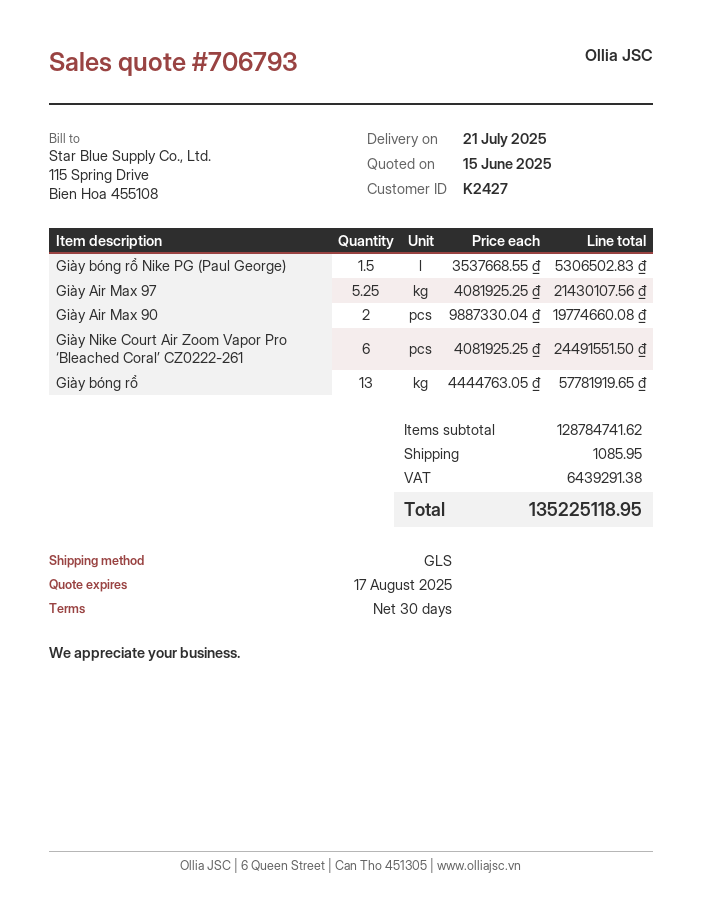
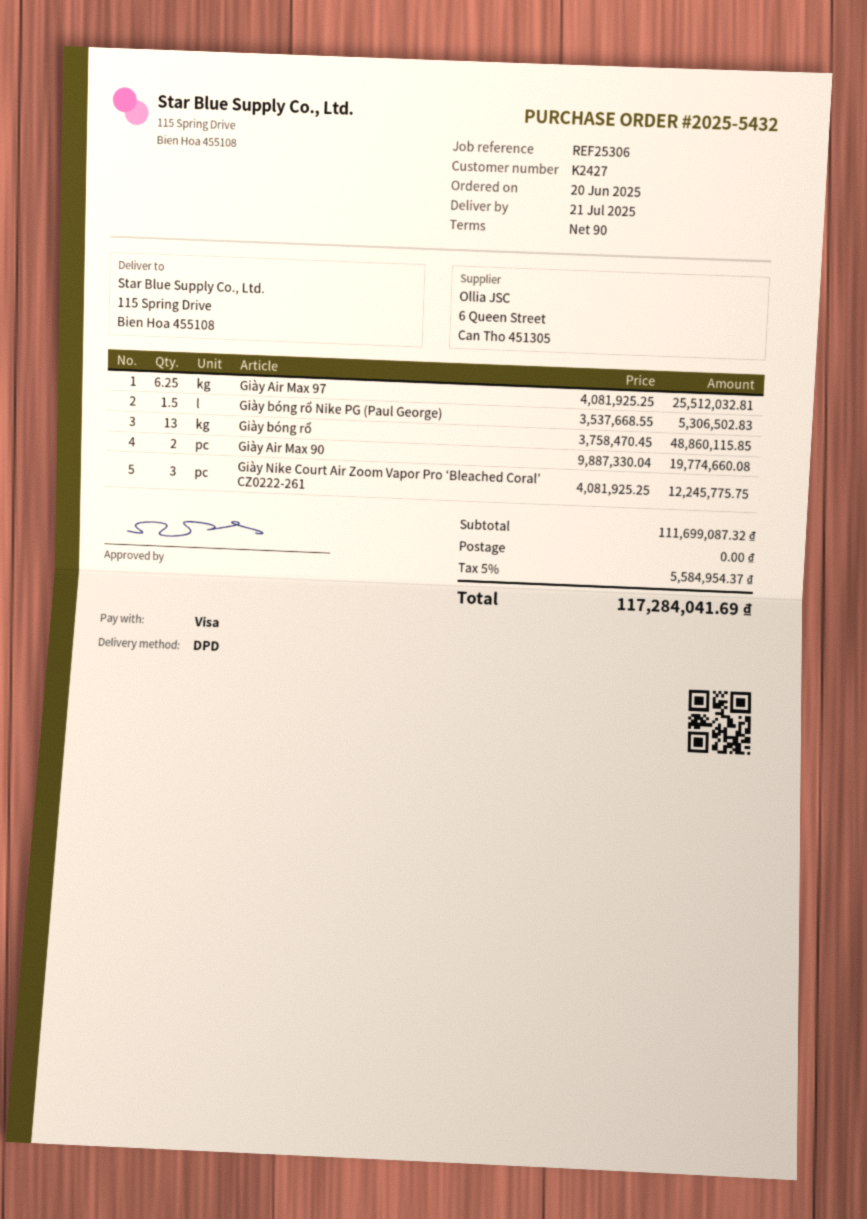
payment terms: 30 days -> 90 days
shipping method: GLS -> DPD
Giày Air Max 97: 5.25 x 4081925.25 = 21430107.56 -> 6.25 x 4081925.25 = 25512032.81
Giày Nike Court Air Zoom Vapor Pro ‘Bleached Coral’ CZ0222-261: 6 x 4081925.25 = 24491551.50 -> 3 x 4081925.25 = 12245775.75
Giày bóng rổ: 13 x 4444763.05 = 57781919.65 -> 13 x 3758470.45 = 48860115.85
subtotal: 128784741.62 -> 111699087.32
shipping: 1085.95 -> 0.00
tax: 6439291.38 -> 5584954.37
total: 135225118.95 -> 117284041.69

